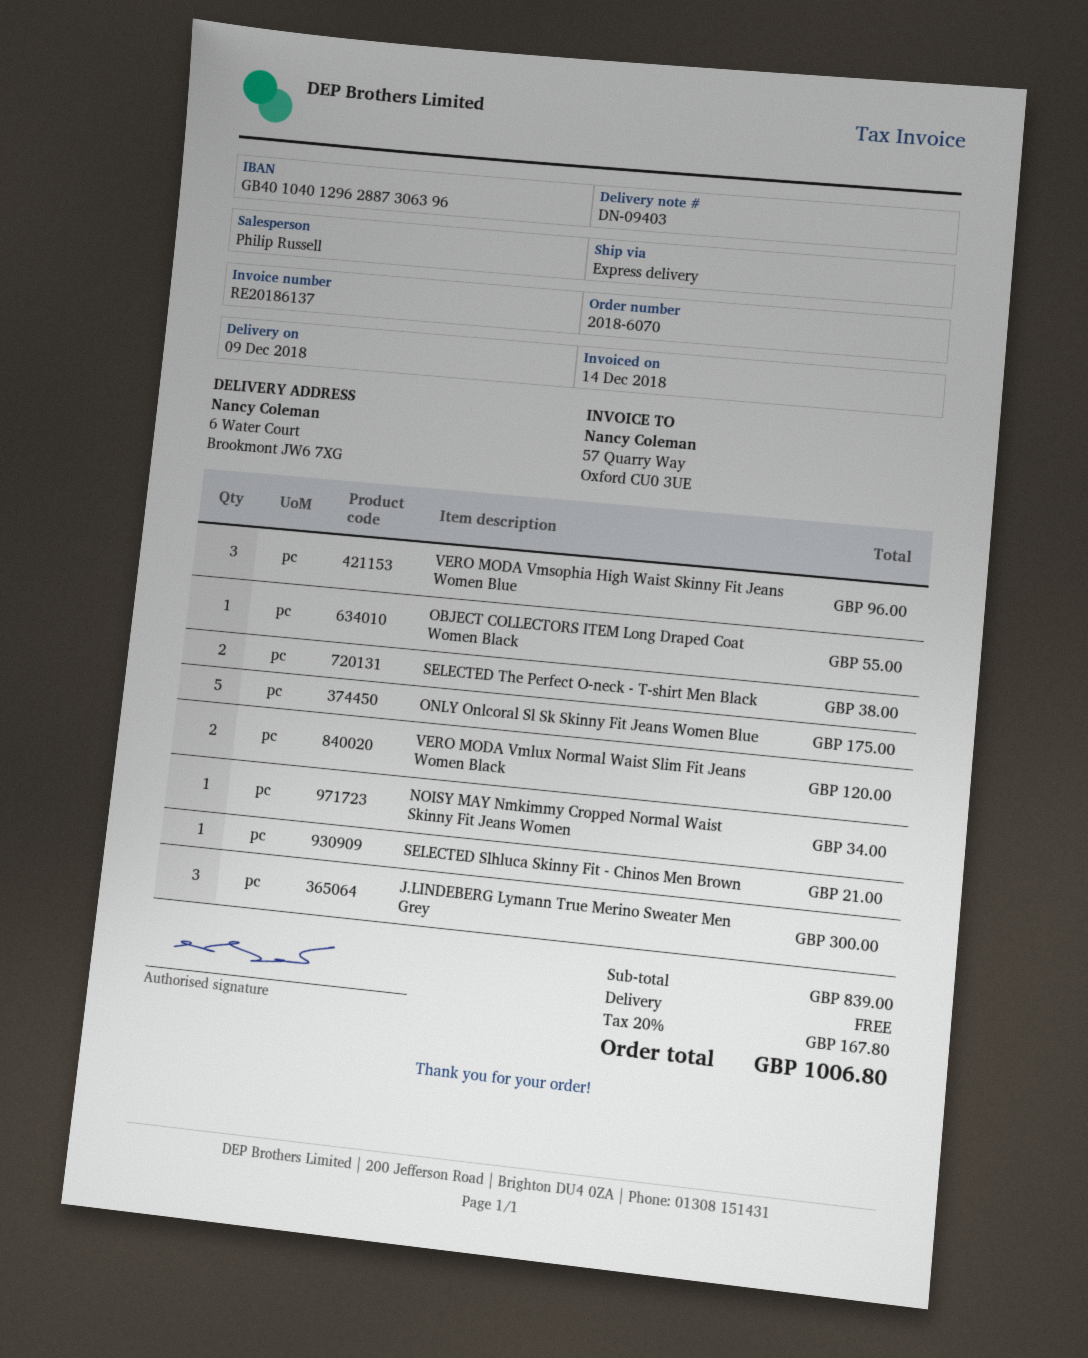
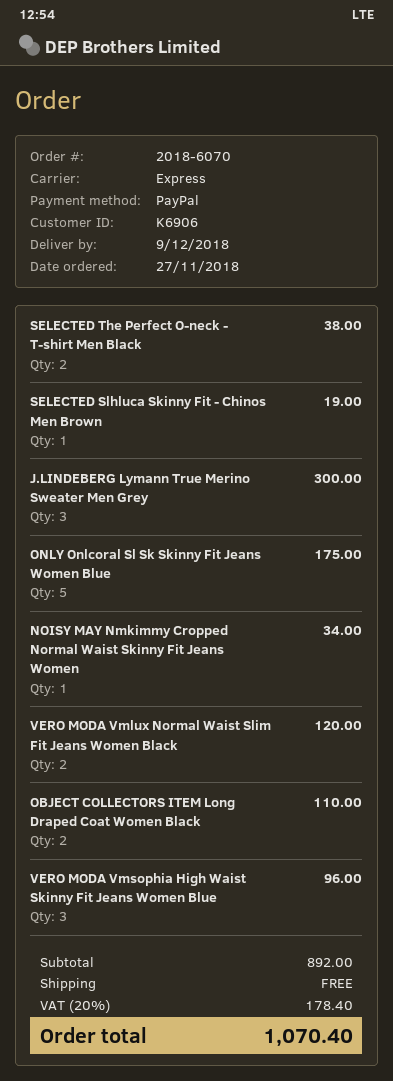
OBJECT COLLECTORS ITEM Long Draped Coat Women Black: 1 for 55.00 -> 2 for 110.00
SELECTED Slhluca Skinny Fit - Chinos Men Brown: 1 for 21.00 -> 1 for 19.00
subtotal: 839.00 -> 892.00
tax: 20% = 167.80 -> 20% = 178.40
total: 1006.80 -> 1070.40

